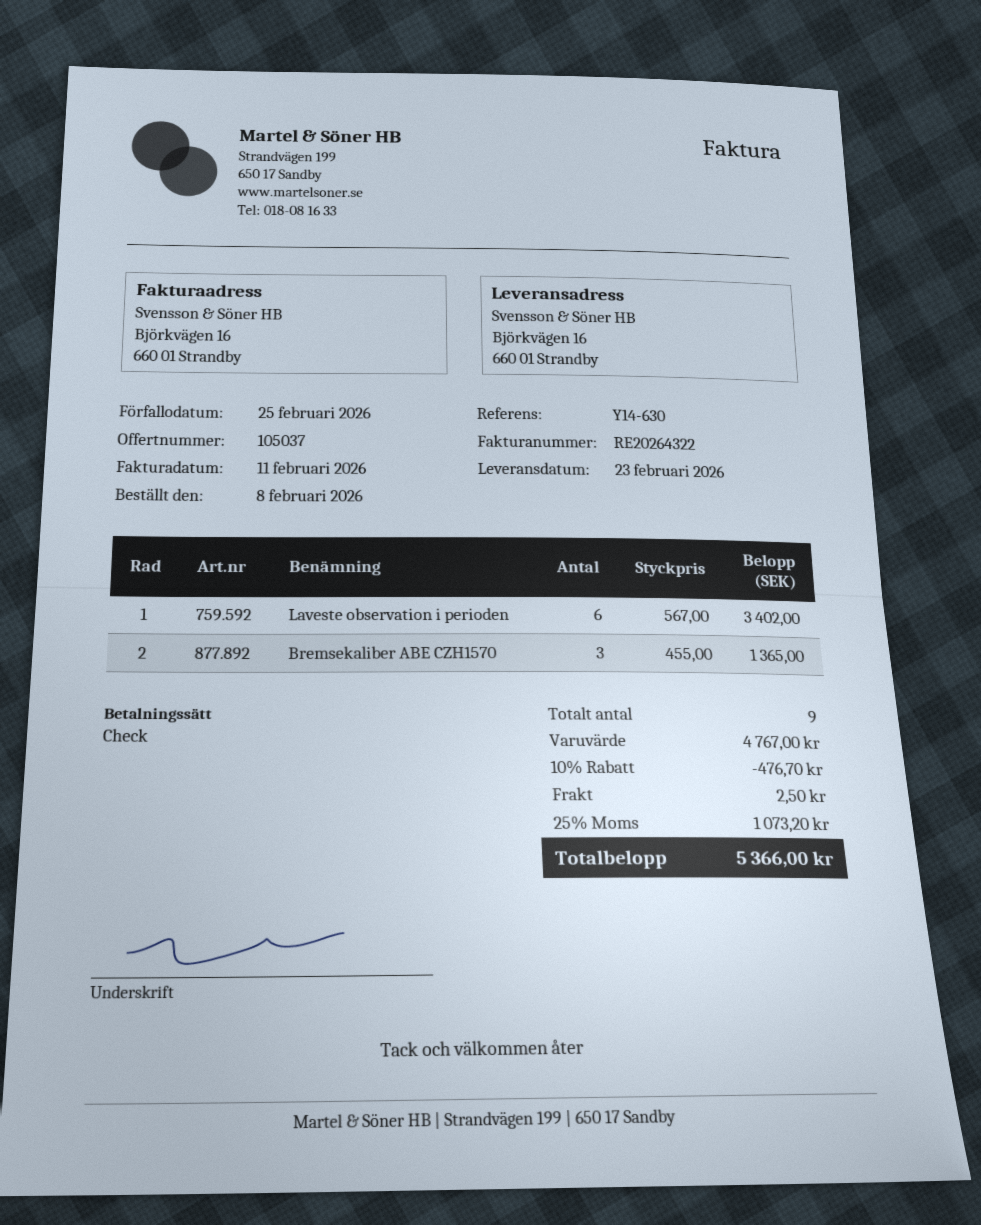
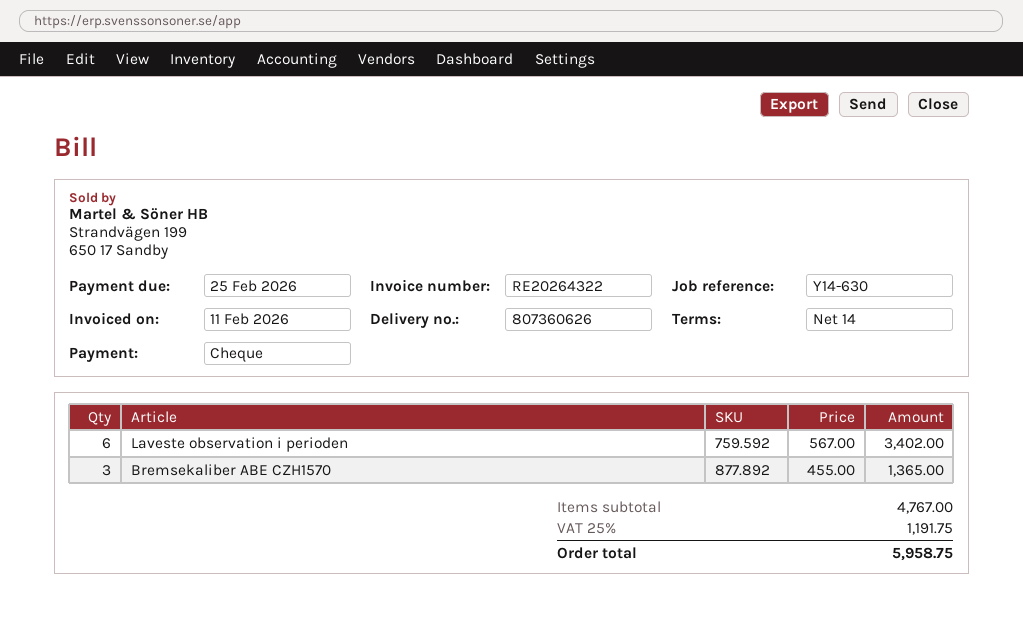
discount: 10% = 476.70 -> none
shipping: 2.50 -> none
tax: 25% = 1073.20 -> 25% = 1191.75
total: 5366.00 -> 5958.75

